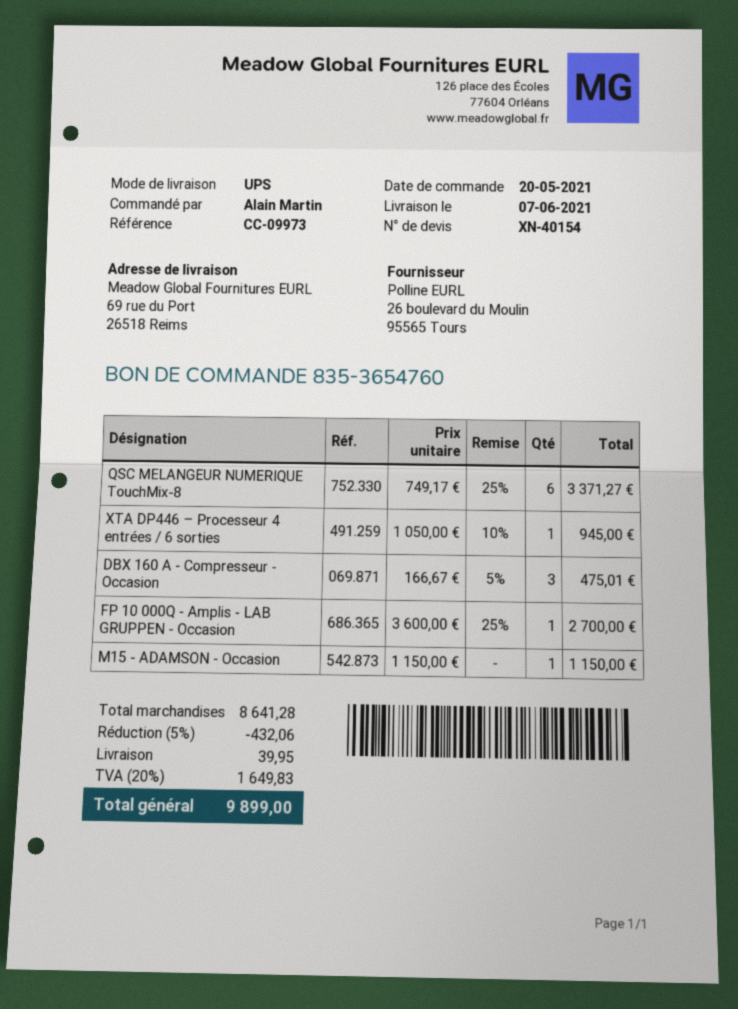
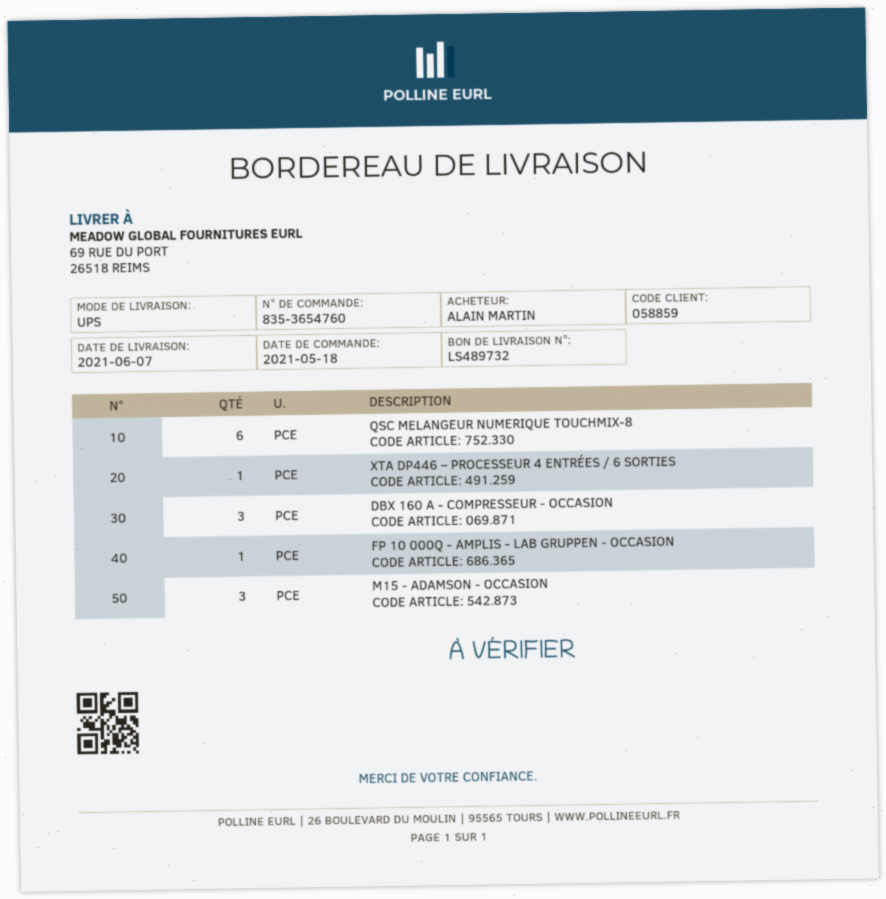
order date: 2021-05-20 -> 2021-05-18
M15 - ADAMSON - Occasion: 1 -> 3

